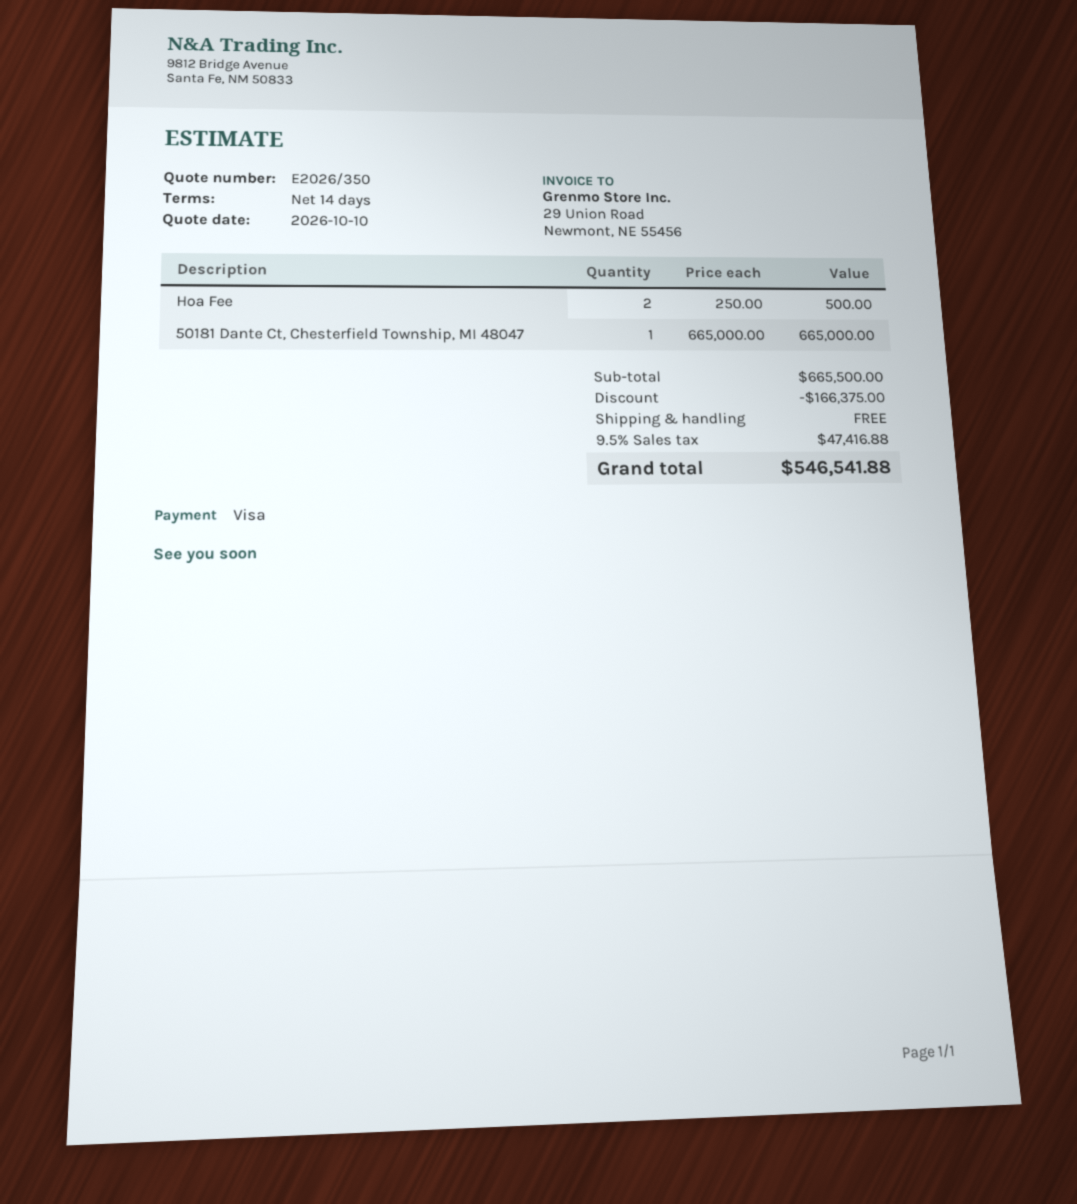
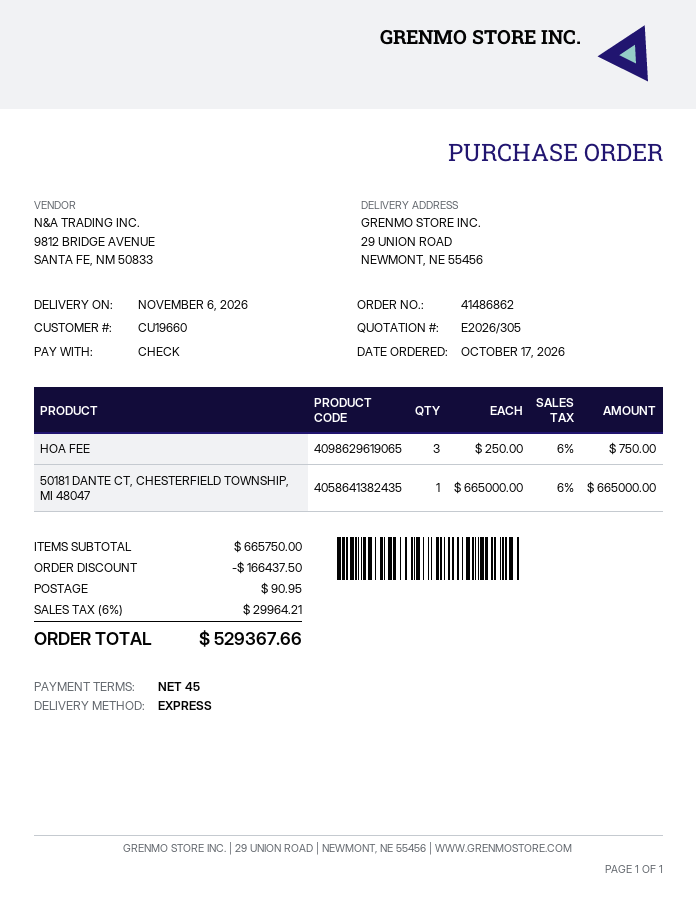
quote number: E2026/350 -> E2026/305
payment terms: 14 days -> 45 days
payment method: Visa -> cheque
Hoa Fee: 2 x 250.00 = 500.00 -> 3 x 250.00 = 750.00
subtotal: 665500.00 -> 665750.00
discount: 166375.00 -> 166437.50
shipping: 0.00 -> 90.95
tax: 9.5% = 47416.88 -> 6% = 29964.21
total: 546541.88 -> 529367.66

